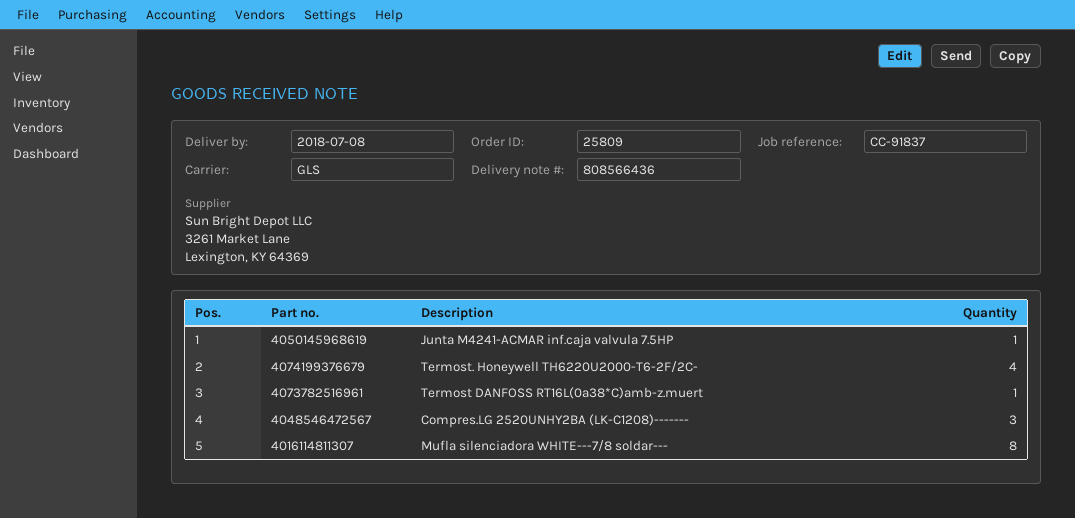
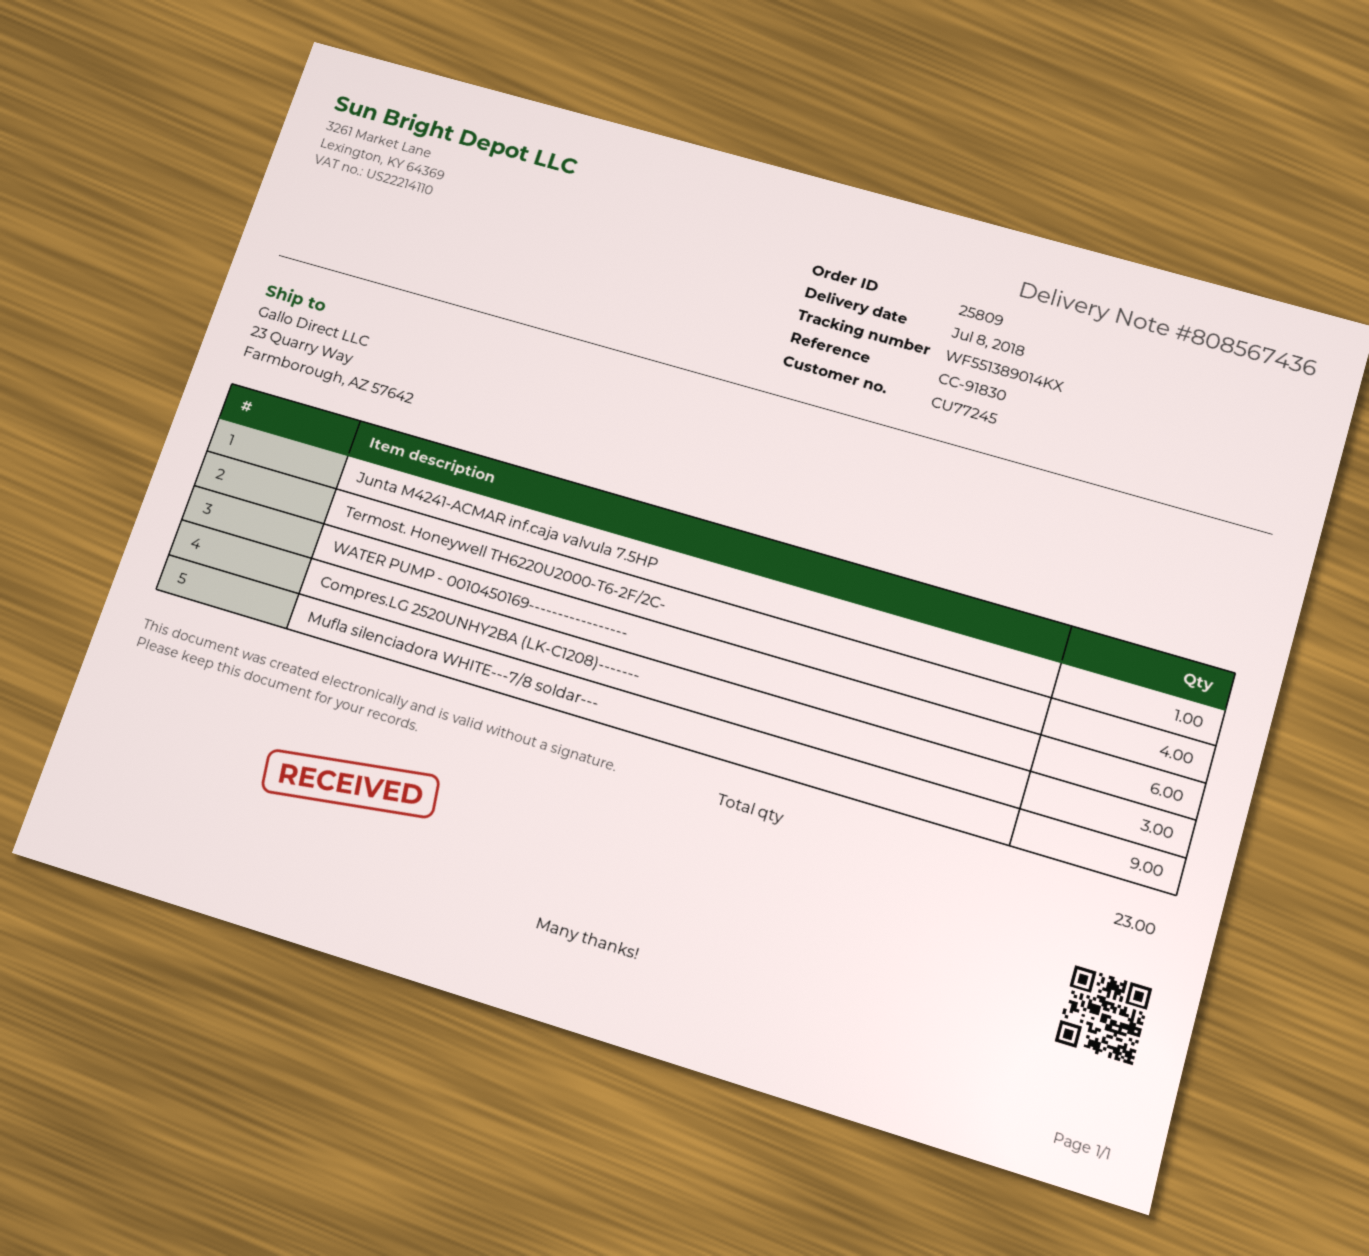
delivery note number: 808566436 -> 808567436
reference: CC-91837 -> CC-91830
Termost DANFOSS RT16L(0a38*C)amb-z.muert: 1 -> none
Mufla silenciadora WHITE---7/8 soldar---: 8 -> 9
WATER PUMP - 0010450169-----------------: none -> 6

